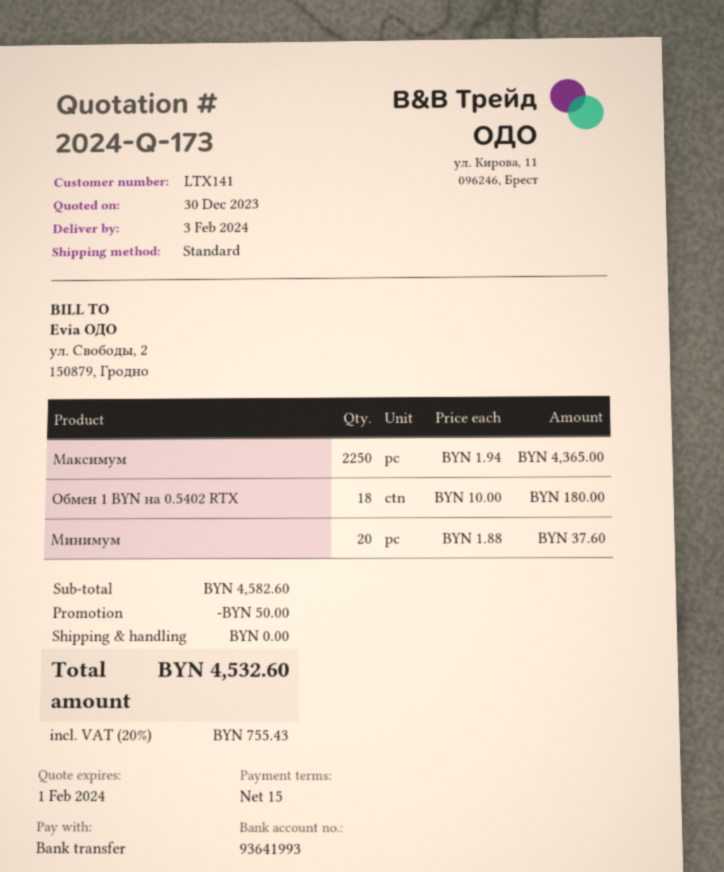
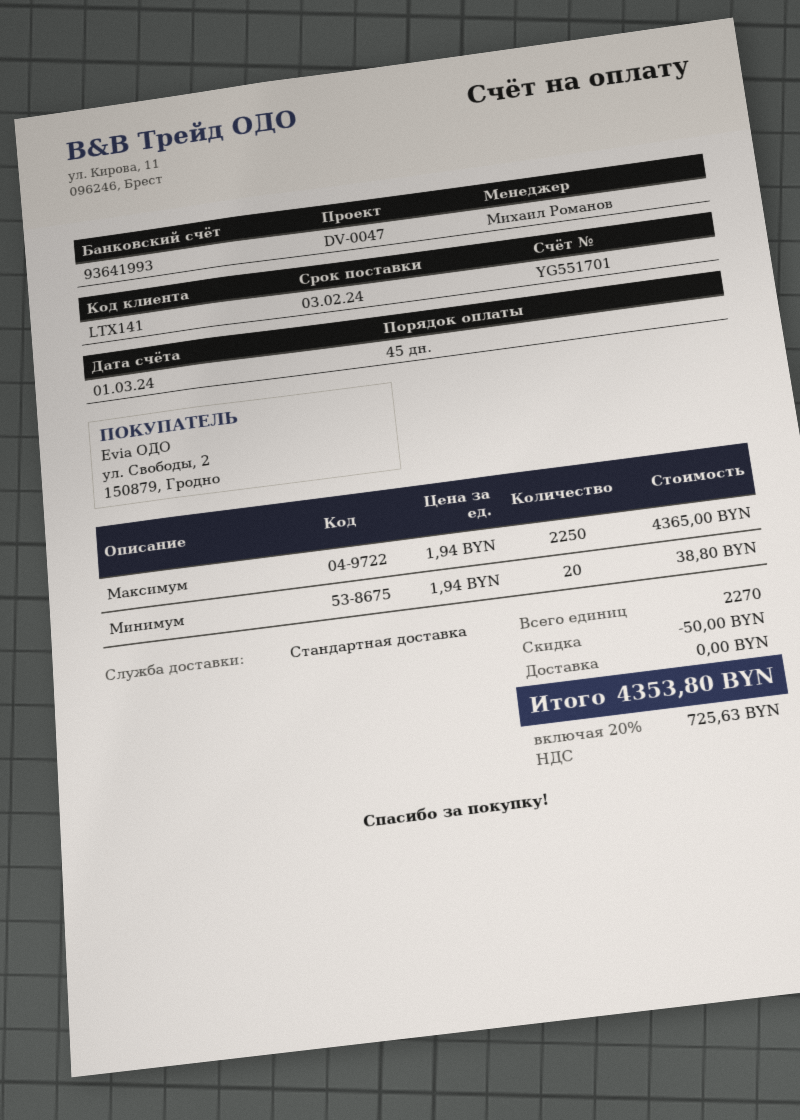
payment terms: 15 days -> 45 days
Обмен 1 BYN на 0.5402 RTX: 18 x 10.00 = 180.00 -> none
Минимум: 20 x 1.88 = 37.60 -> 20 x 1.94 = 38.80
tax: 20% = 755.43 -> 20% = 725.63
total: 4532.60 -> 4353.80

